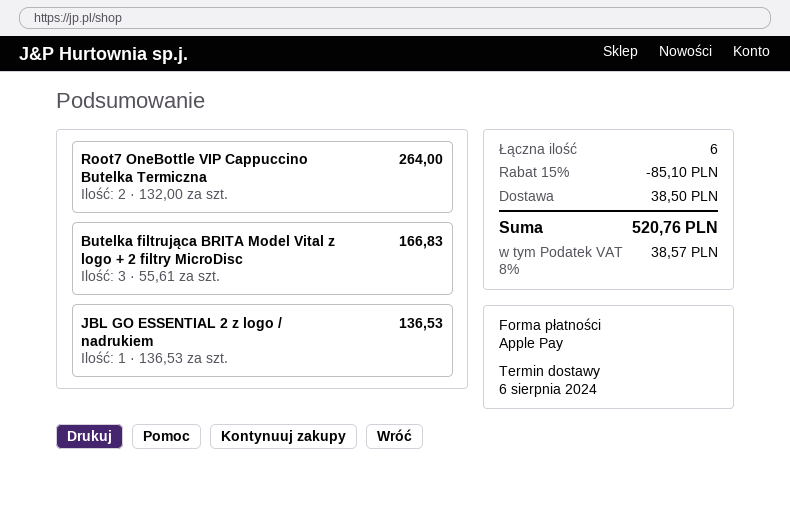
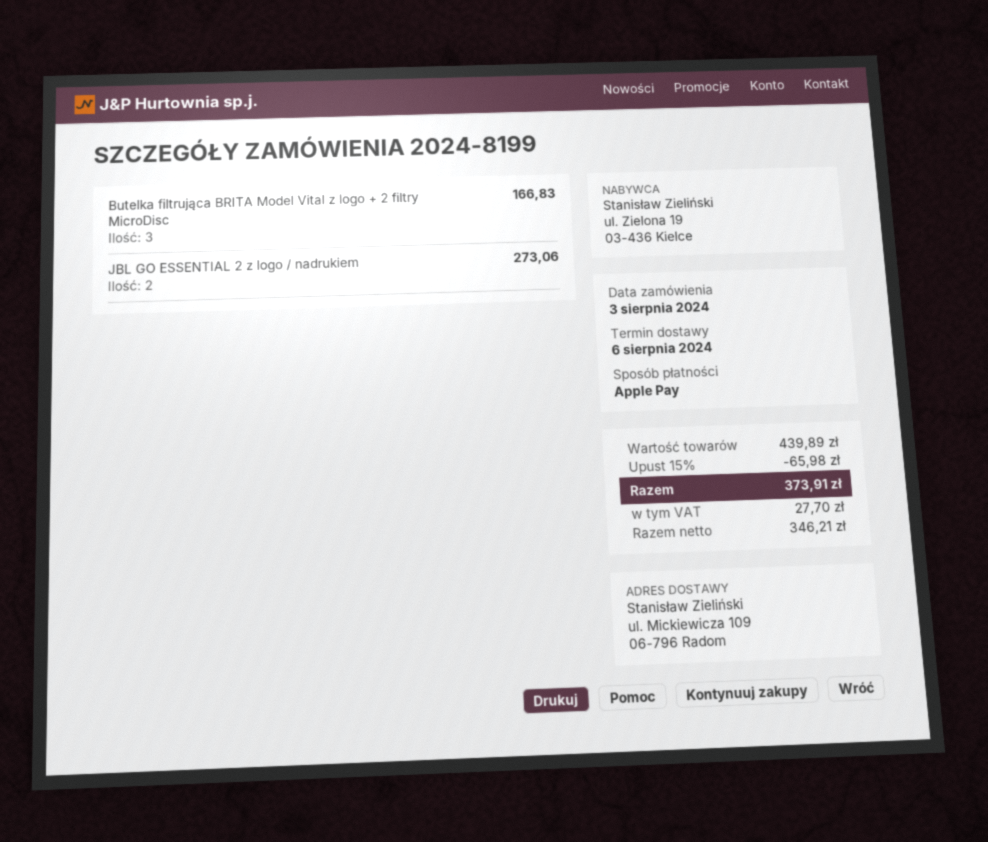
Root7 OneBottle VIP Cappuccino Butelka Termiczna: 2 for 264.00 -> none
JBL GO ESSENTIAL 2 z logo / nadrukiem: 1 for 136.53 -> 2 for 273.06
discount: 15% = 85.10 -> 15% = 65.98
shipping: 38.50 -> none
tax: 38.57 -> 27.70
total: 520.76 -> 373.91

